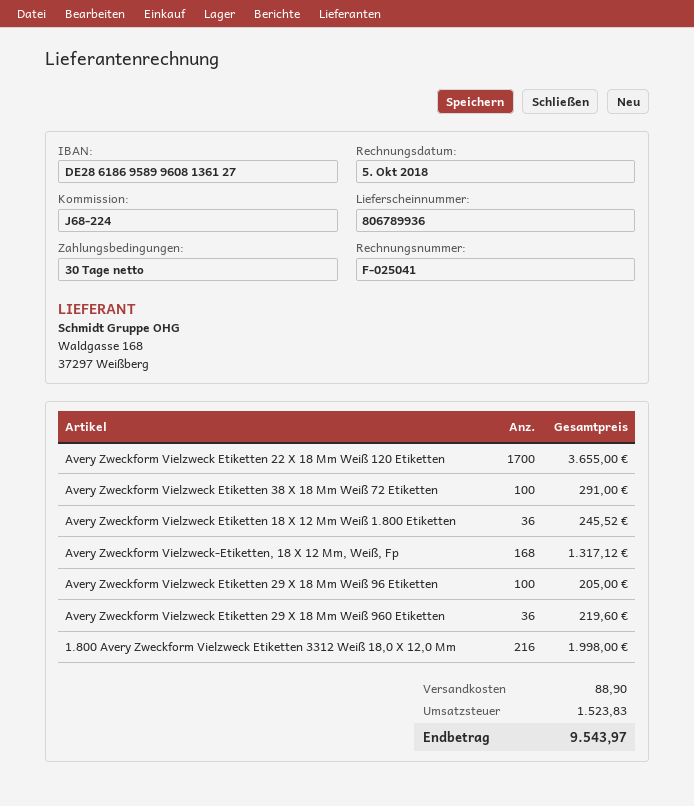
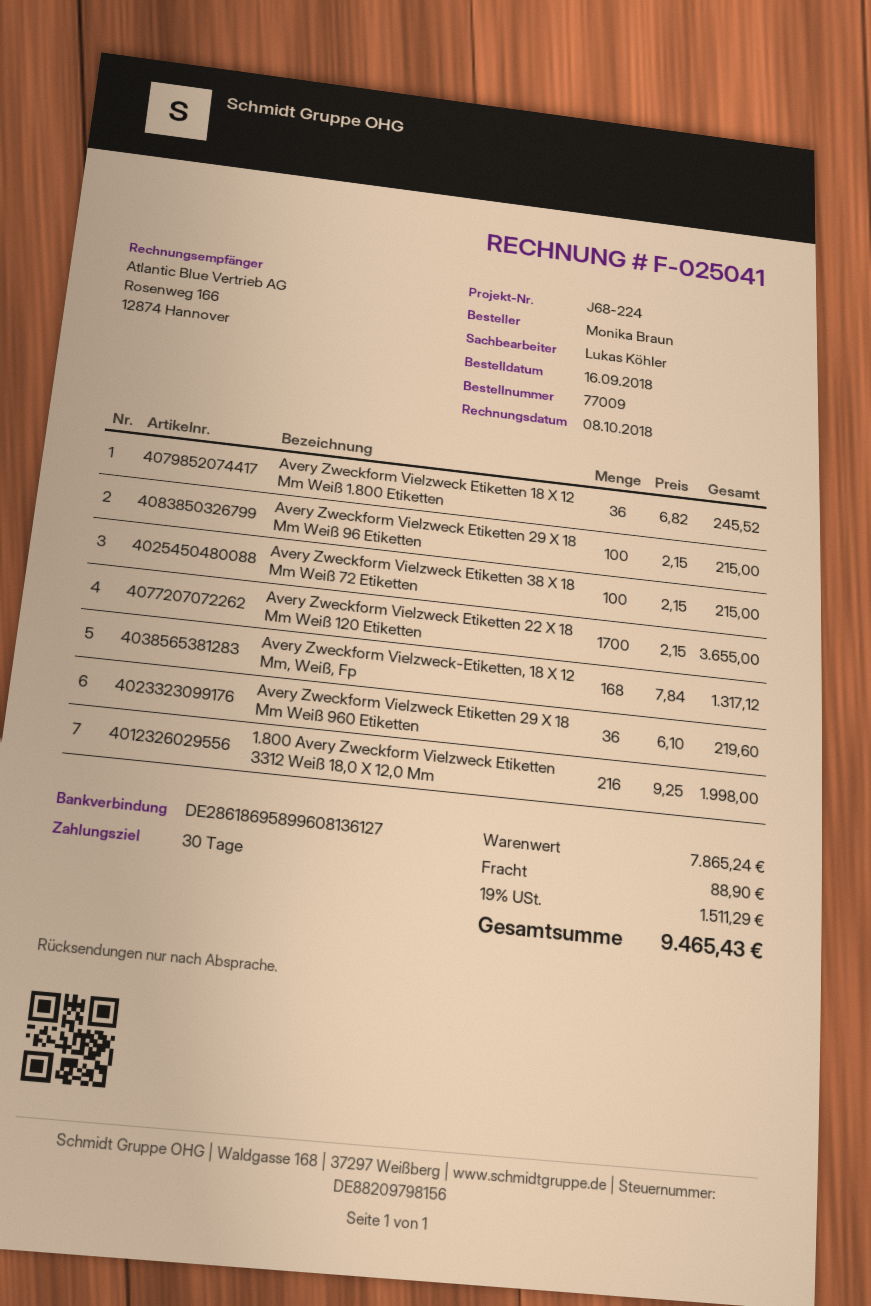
invoice date: 2018-10-05 -> 2018-10-08
Avery Zweckform Vielzweck Etiketten 38 X 18 Mm Weiß 72 Etiketten: 100 for 291.00 -> 100 for 215.00
Avery Zweckform Vielzweck Etiketten 29 X 18 Mm Weiß 96 Etiketten: 100 for 205.00 -> 100 for 215.00
tax: 1523.83 -> 1511.29
total: 9543.97 -> 9465.43

